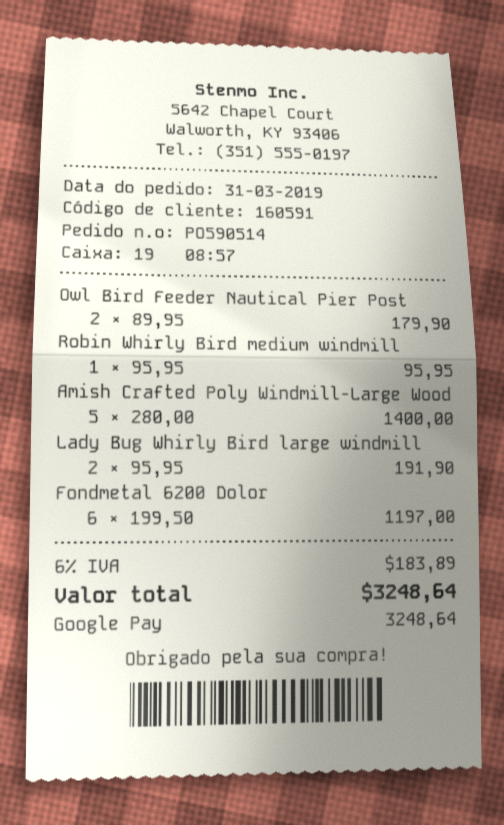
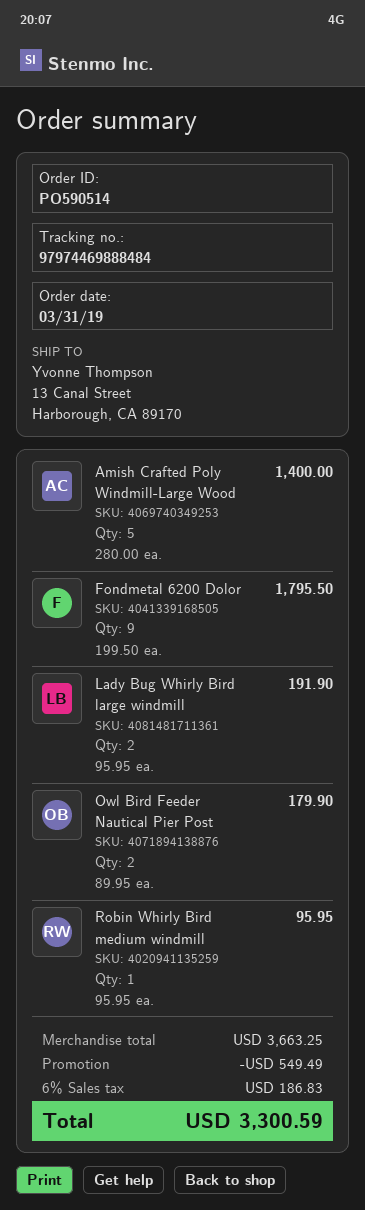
Fondmetal 6200 Dolor: 6 x 199.50 = 1197.00 -> 9 x 199.50 = 1795.50
discount: none -> 549.49
tax: 6% = 183.89 -> 6% = 186.83
total: 3248.64 -> 3300.59

